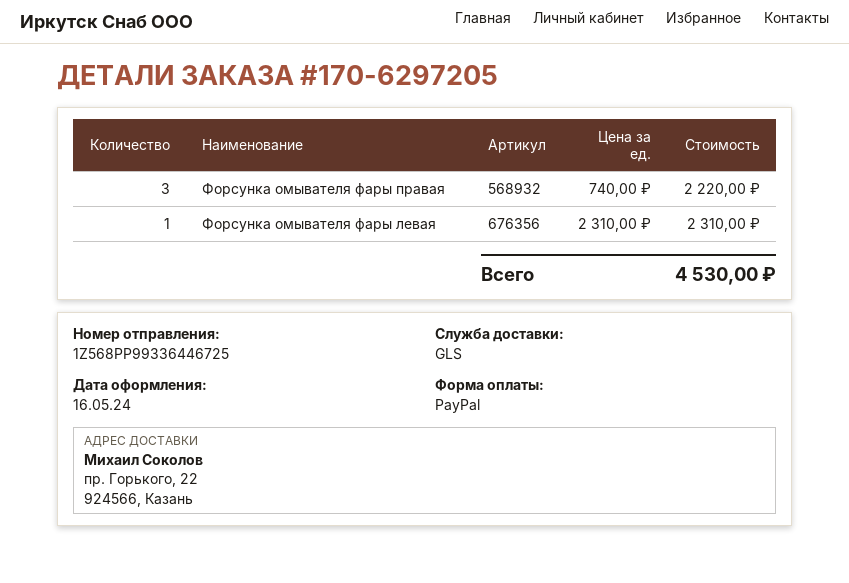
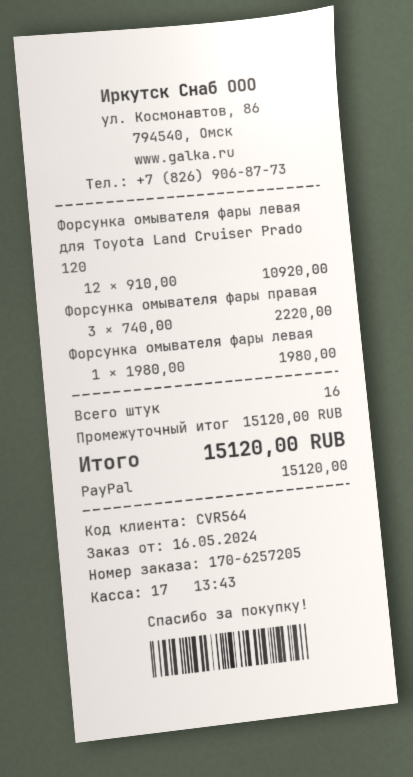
order number: 170-6297205 -> 170-6257205
Форсунка омывателя фары левая: 1 x 2310.00 = 2310.00 -> 1 x 1980.00 = 1980.00
Форсунка омывателя фары левая для Toyota Land Cruiser Prado 120: none -> 12 x 910.00 = 10920.00
total: 4530.00 -> 15120.00

